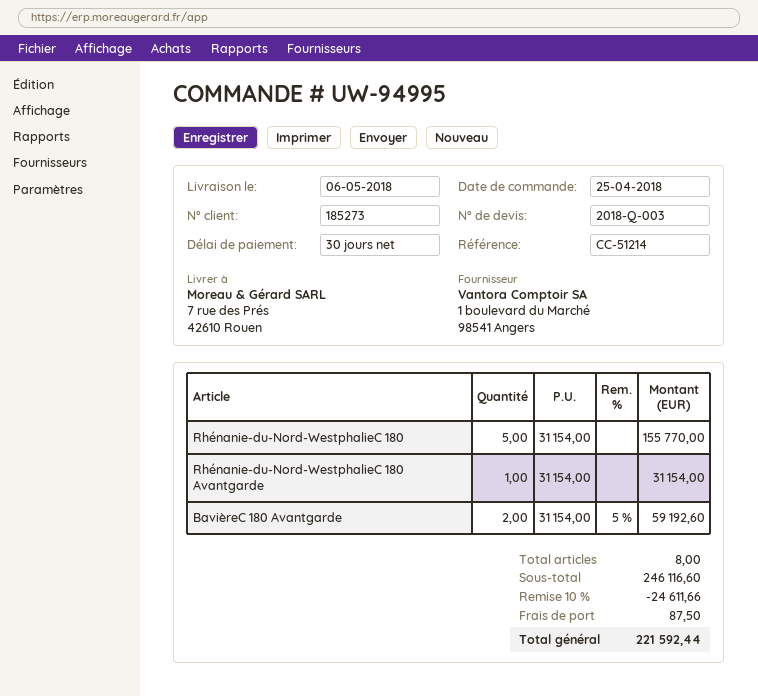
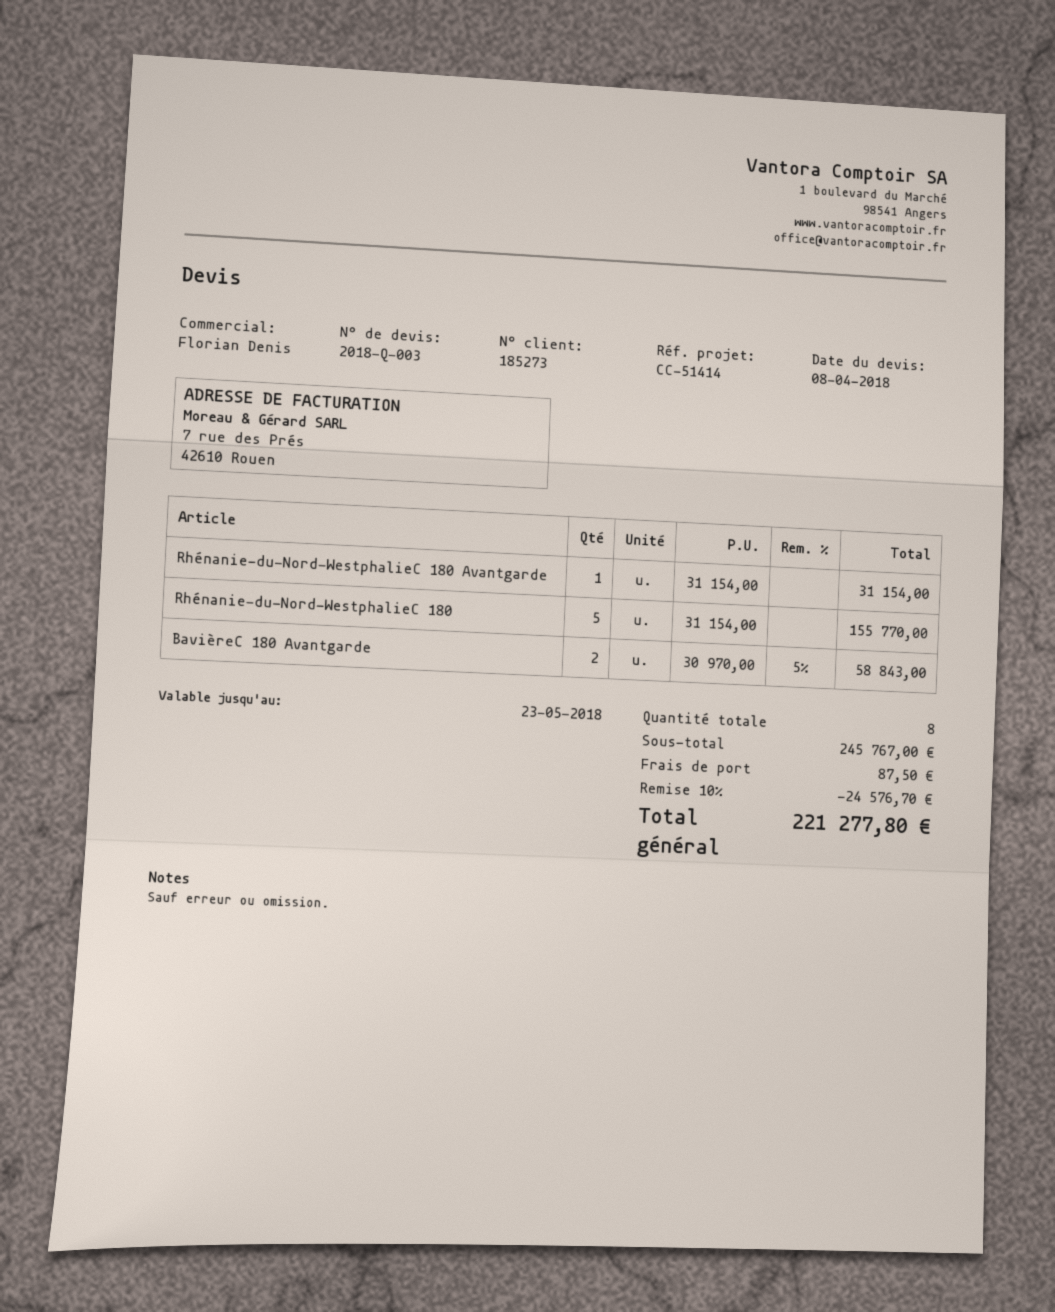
reference: CC-51214 -> CC-51414
BavièreC 180 Avantgarde: 2 x 31154.00 - 5% = 59192.60 -> 2 x 30970.00 - 5% = 58843.00
subtotal: 246116.60 -> 245767.00
discount: 10% = 24611.66 -> 10% = 24576.70
total: 221592.44 -> 221277.80

